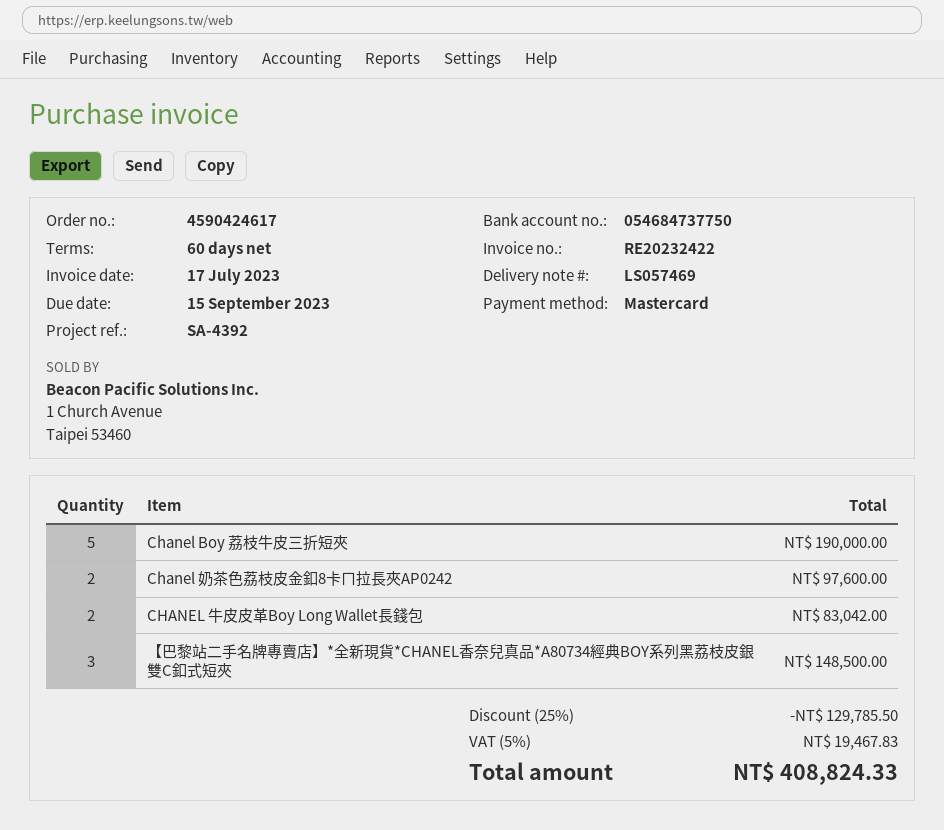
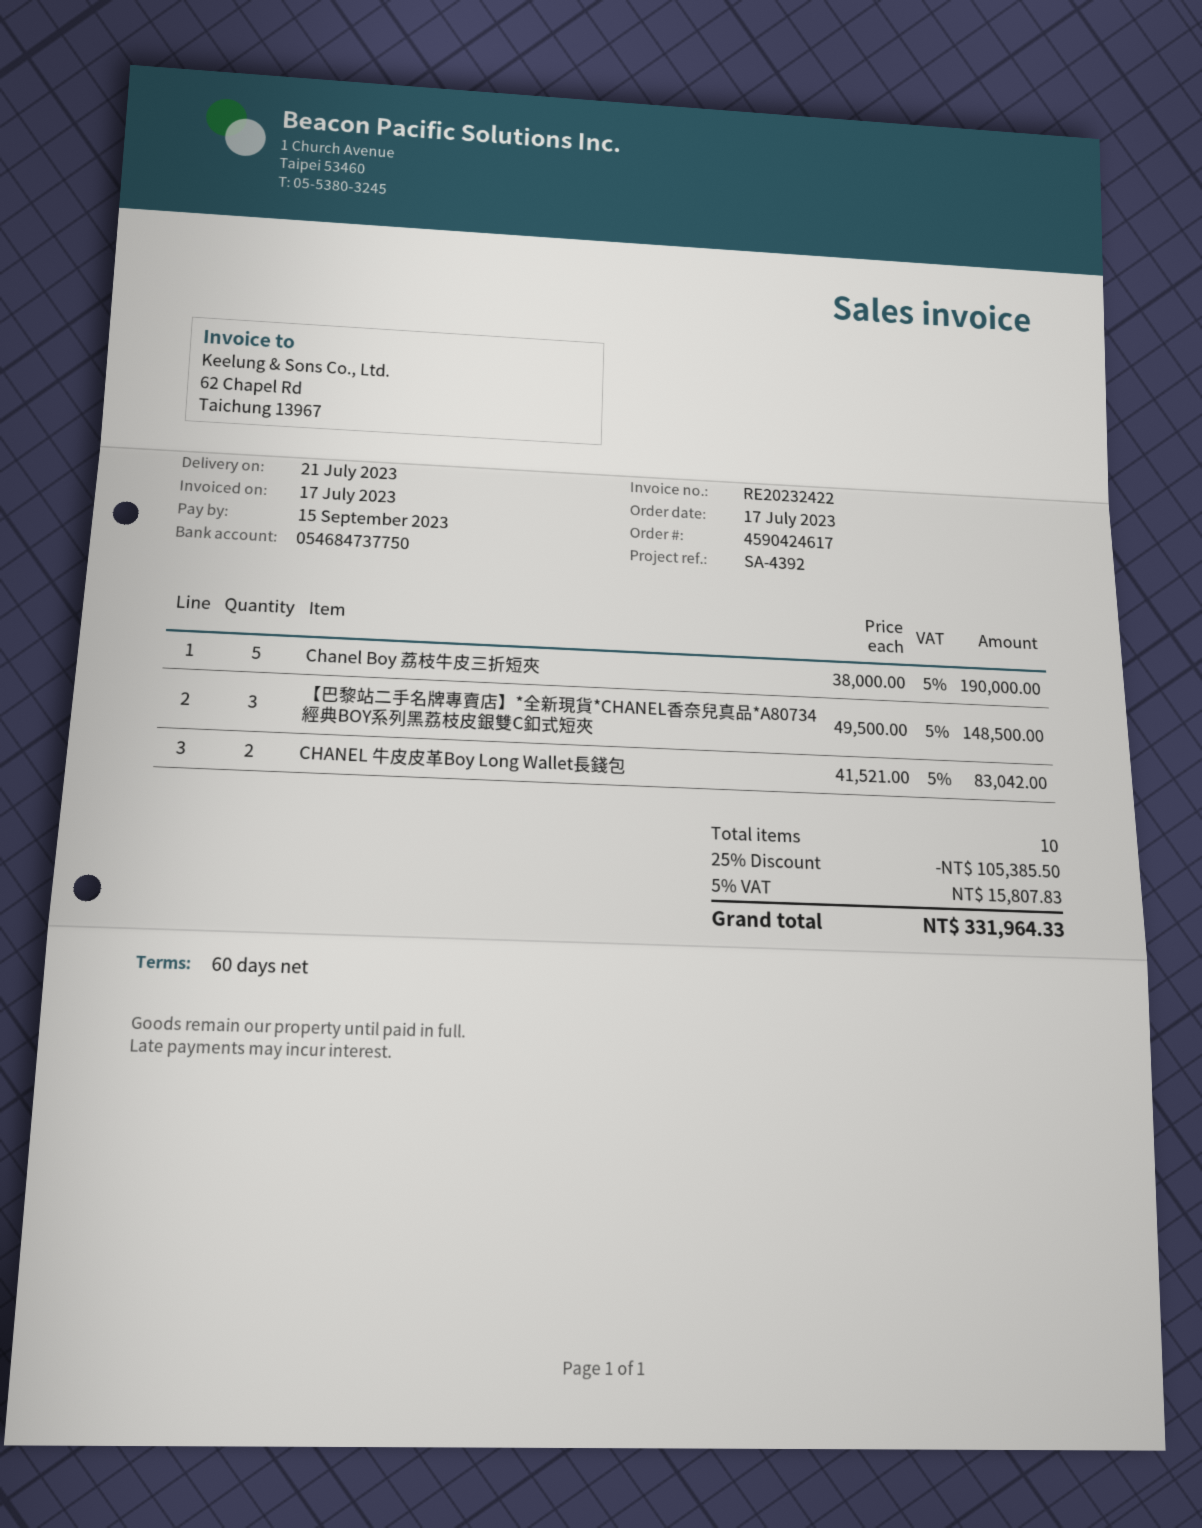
Chanel 奶茶色荔枝皮金釦8卡ㄇ拉長夾AP0242: 2 for 97600.00 -> none
discount: 25% = 129785.50 -> 25% = 105385.50
tax: 5% = 19467.83 -> 5% = 15807.83
total: 408824.33 -> 331964.33

